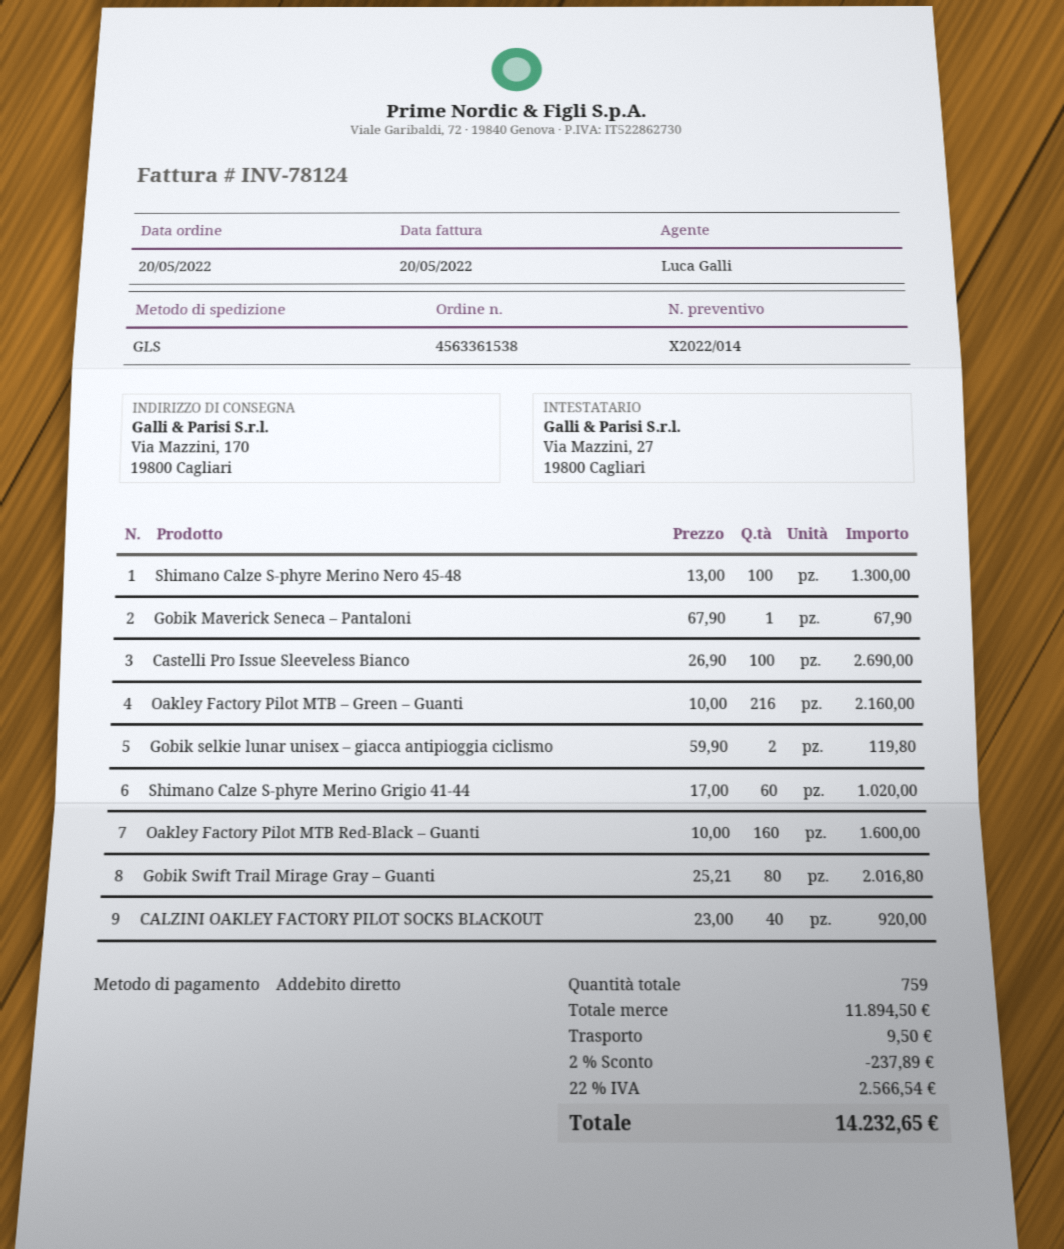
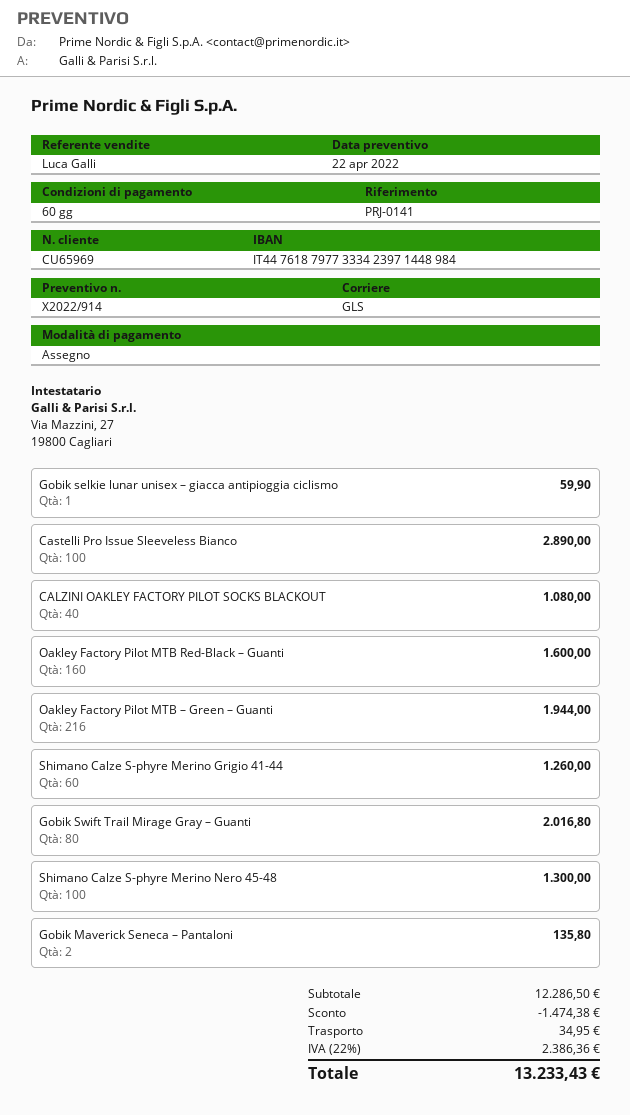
quote number: X2022/014 -> X2022/914
payment method: direct debit -> cheque
Gobik Maverick Seneca – Pantaloni: 1 for 67.90 -> 2 for 135.80
Castelli Pro Issue Sleeveless Bianco: 100 for 2690.00 -> 100 for 2890.00
Oakley Factory Pilot MTB – Green – Guanti: 216 for 2160.00 -> 216 for 1944.00
Gobik selkie lunar unisex – giacca antipioggia ciclismo: 2 for 119.80 -> 1 for 59.90
Shimano Calze S-phyre Merino Grigio 41-44: 60 for 1020.00 -> 60 for 1260.00
CALZINI OAKLEY FACTORY PILOT SOCKS BLACKOUT: 40 for 920.00 -> 40 for 1080.00
subtotal: 11894.50 -> 12286.50
discount: 237.89 -> 1474.38
shipping: 9.50 -> 34.95
tax: 22% = 2566.54 -> 22% = 2386.36
total: 14232.65 -> 13233.43

